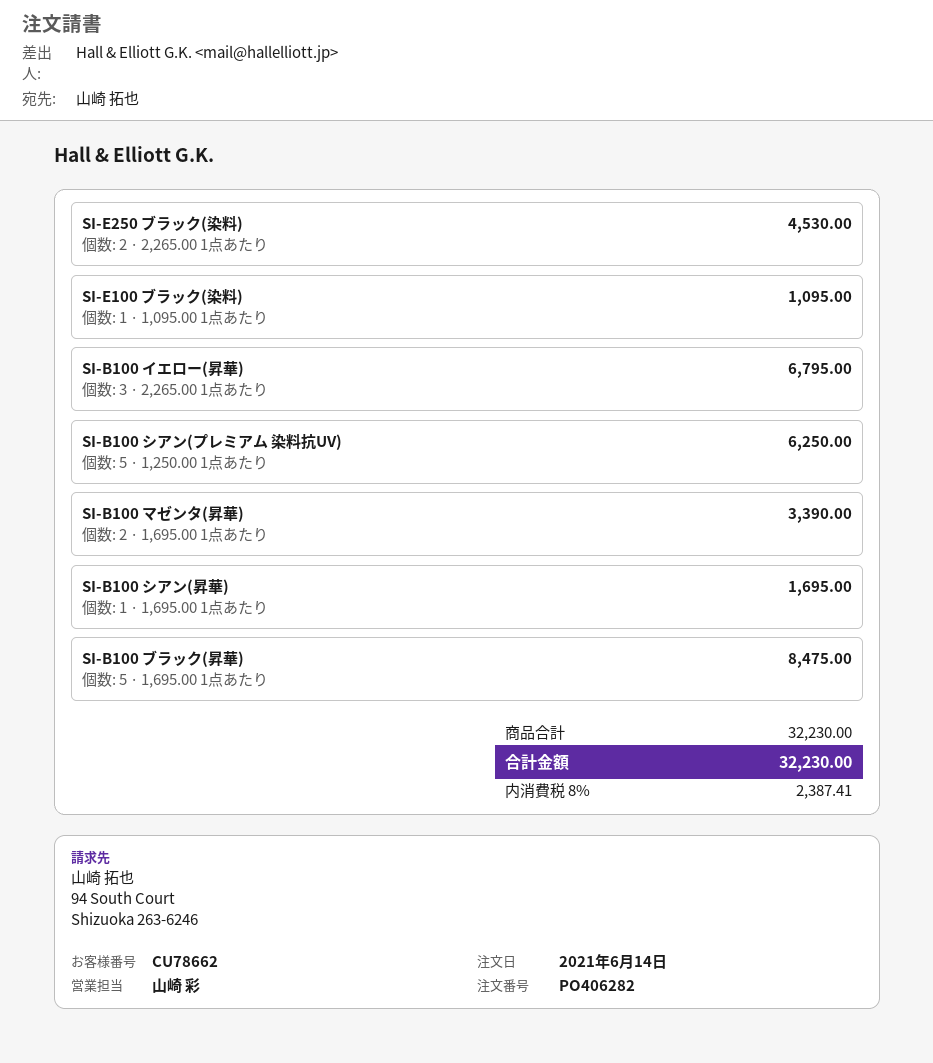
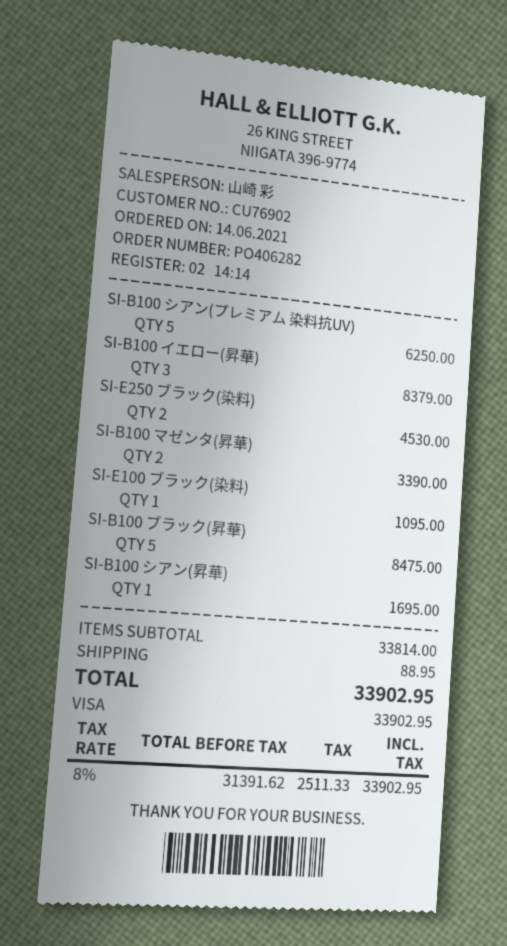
customer number: CU78662 -> CU76902
SI-B100 イエロー(昇華): 3 for 6795.00 -> 3 for 8379.00
subtotal: 32230.00 -> 33814.00
shipping: none -> 88.95
tax: 8% = 2387.41 -> 8% = 2511.33
total: 32230.00 -> 33902.95

